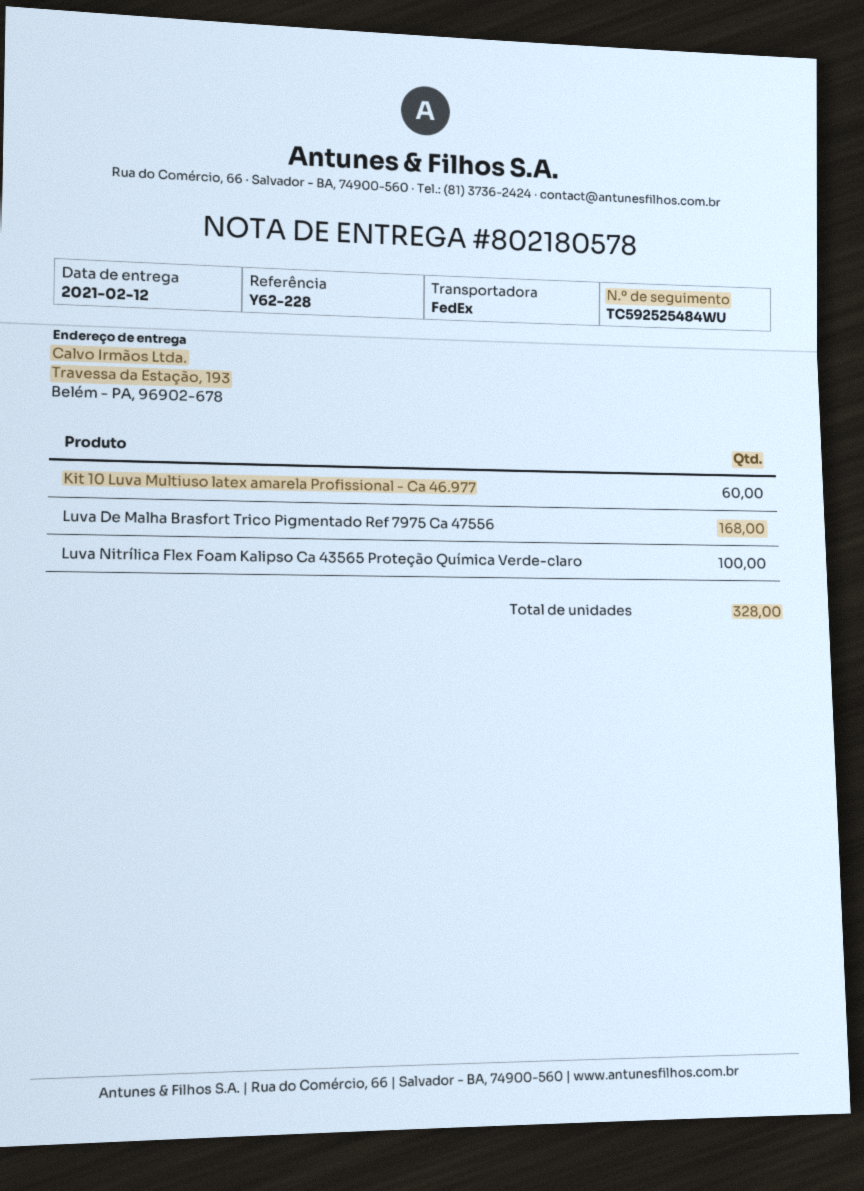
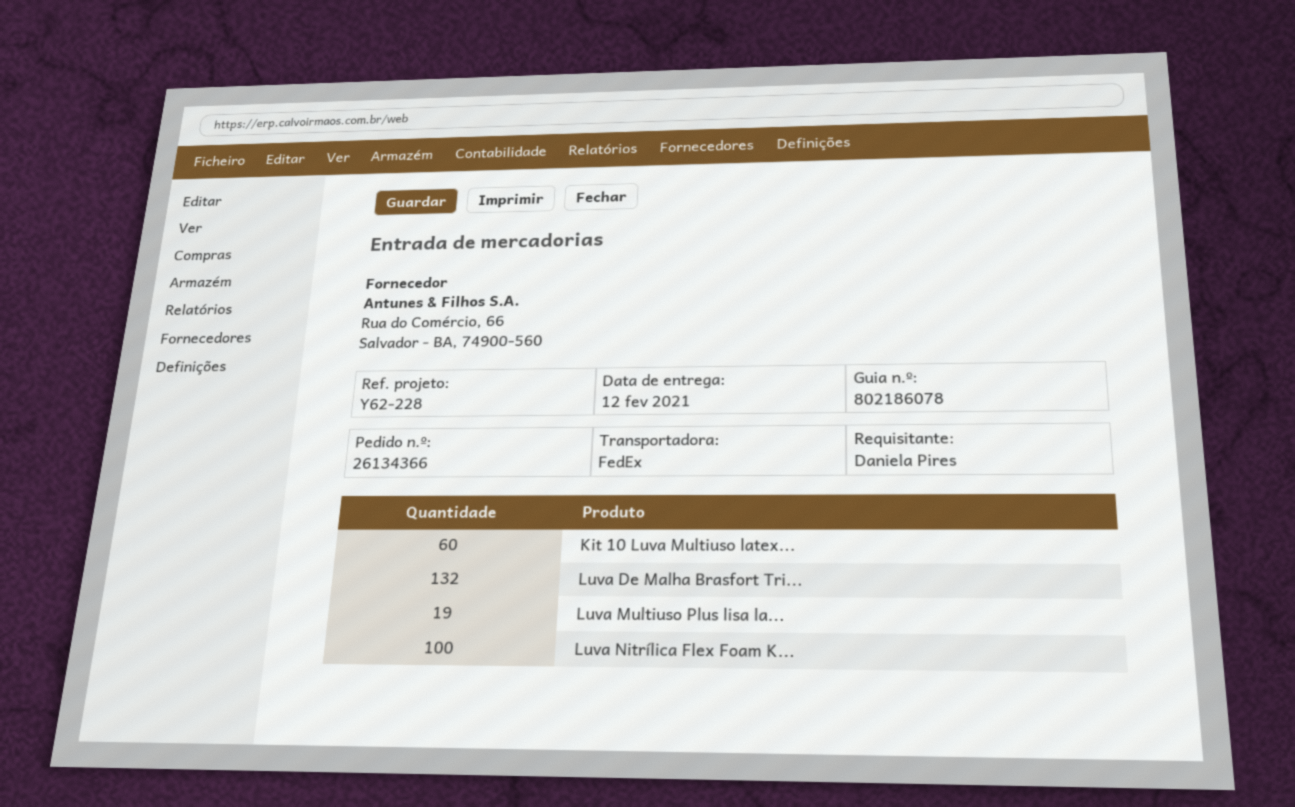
delivery note number: 802180578 -> 802186078
Luva De Malha Brasfort Trico Pigmentado Ref 7975 Ca 47556: 168 -> 132
Luva Multiuso Plus lisa la...: none -> 19

